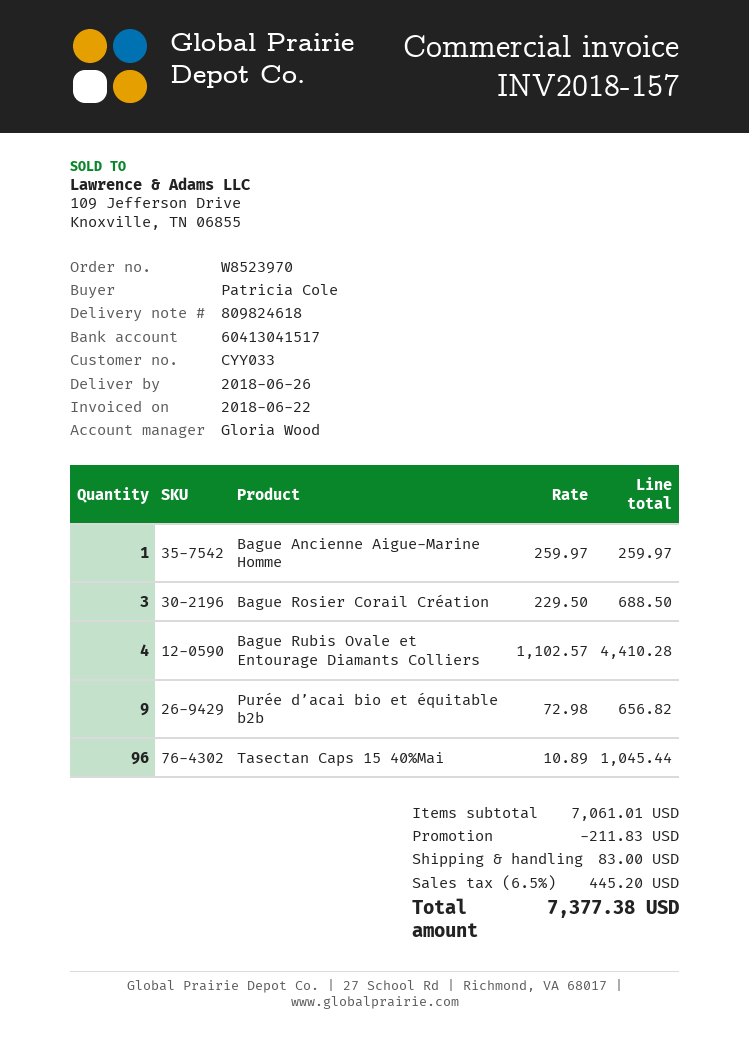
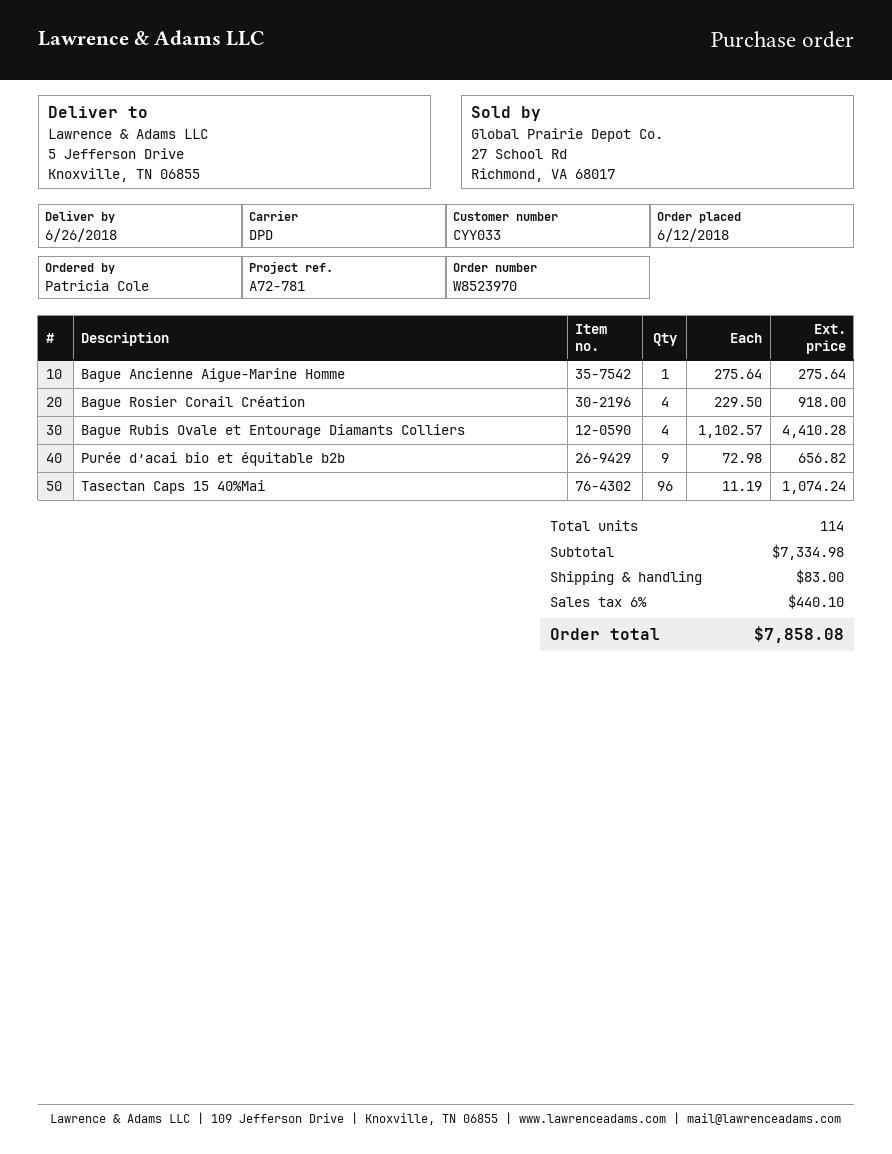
Bague Ancienne Aigue-Marine Homme: 1 x 259.97 = 259.97 -> 1 x 275.64 = 275.64
Bague Rosier Corail Création: 3 x 229.50 = 688.50 -> 4 x 229.50 = 918.00
Tasectan Caps 15 40%Mai: 96 x 10.89 = 1045.44 -> 96 x 11.19 = 1074.24
subtotal: 7061.01 -> 7334.98
discount: 211.83 -> none
tax: 6.5% = 445.20 -> 6% = 440.10
total: 7377.38 -> 7858.08

